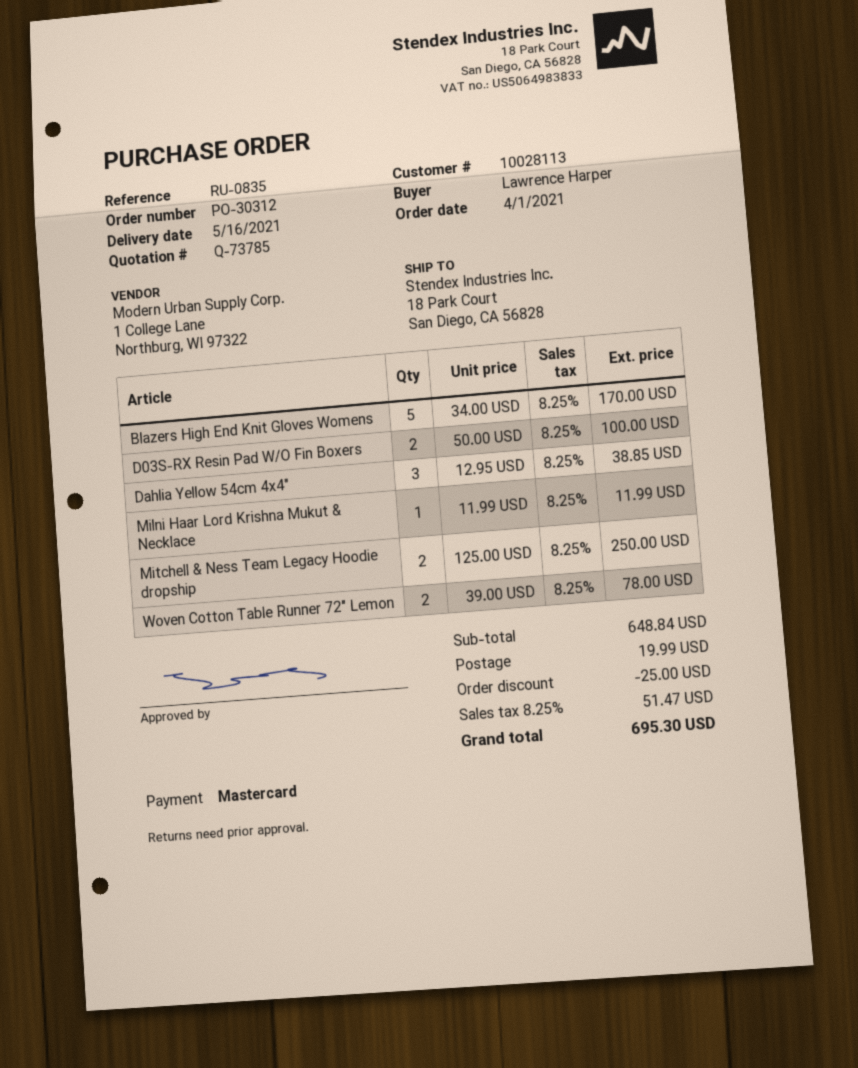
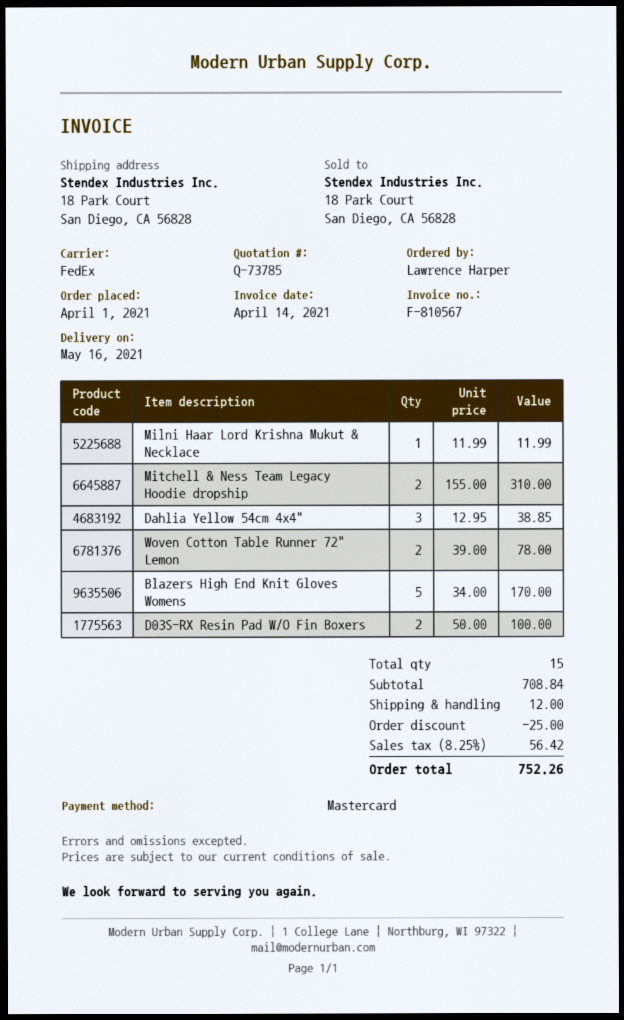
Mitchell & Ness Team Legacy Hoodie dropship: 2 x 125.00 = 250.00 -> 2 x 155.00 = 310.00
subtotal: 648.84 -> 708.84
shipping: 19.99 -> 12.00
tax: 8.25% = 51.47 -> 8.25% = 56.42
total: 695.30 -> 752.26

